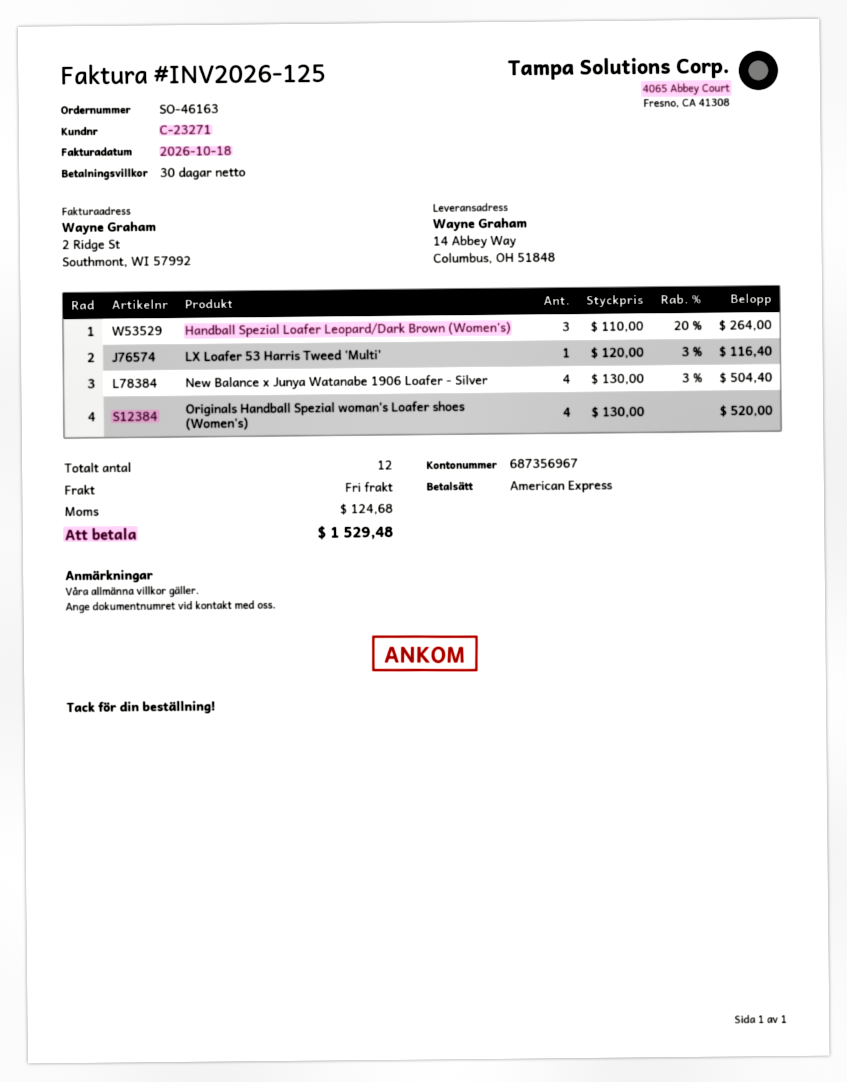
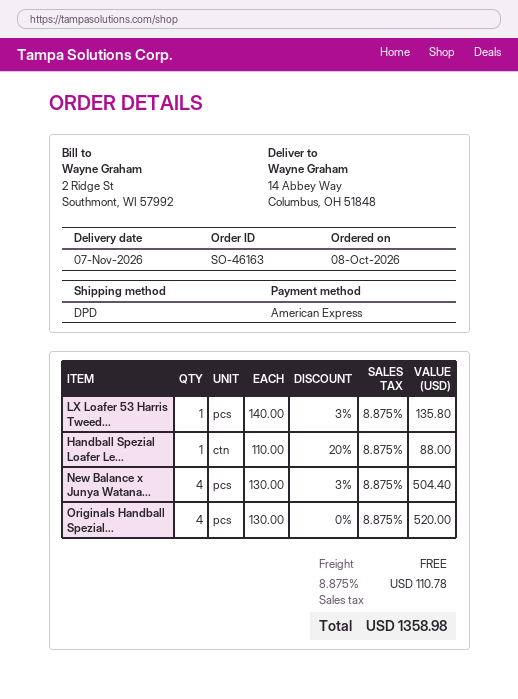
Handball Spezial Loafer Leopard/Dark Brown (Women's): 3 x 110.00 - 20% = 264.00 -> 1 x 110.00 - 20% = 88.00
LX Loafer 53 Harris Tweed 'Multi': 1 x 120.00 - 3% = 116.40 -> 1 x 140.00 - 3% = 135.80
tax: 124.68 -> 110.78
total: 1529.48 -> 1358.98

